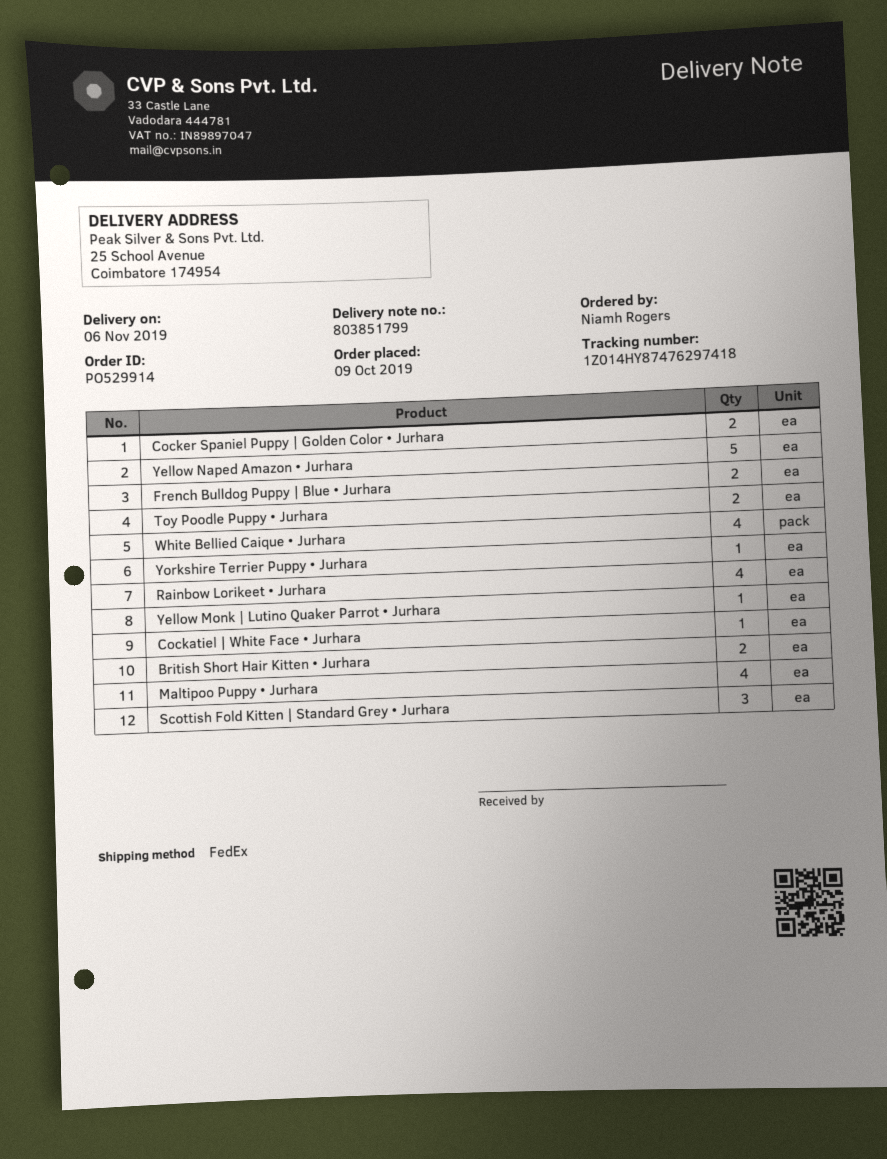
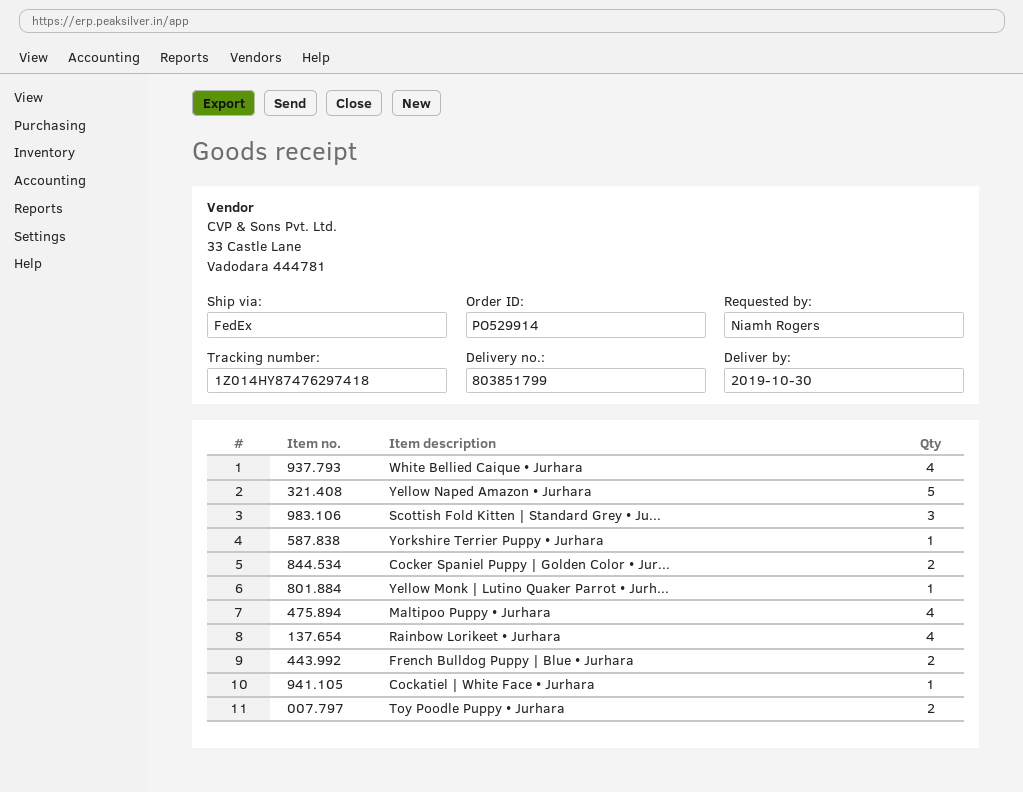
delivery date: 2019-11-06 -> 2019-10-30
British Short Hair Kitten • Jurhara: 2 -> none

